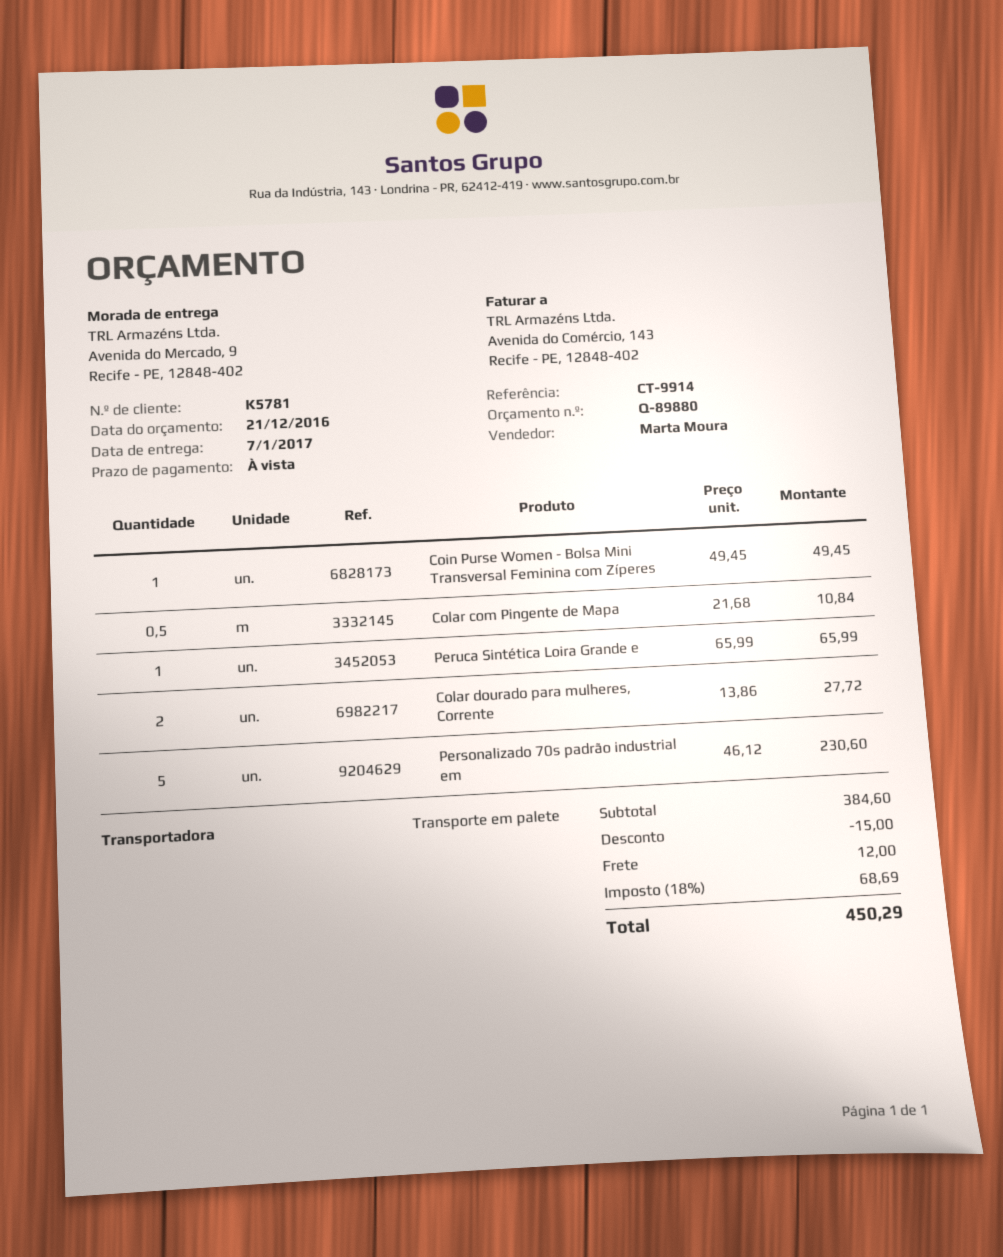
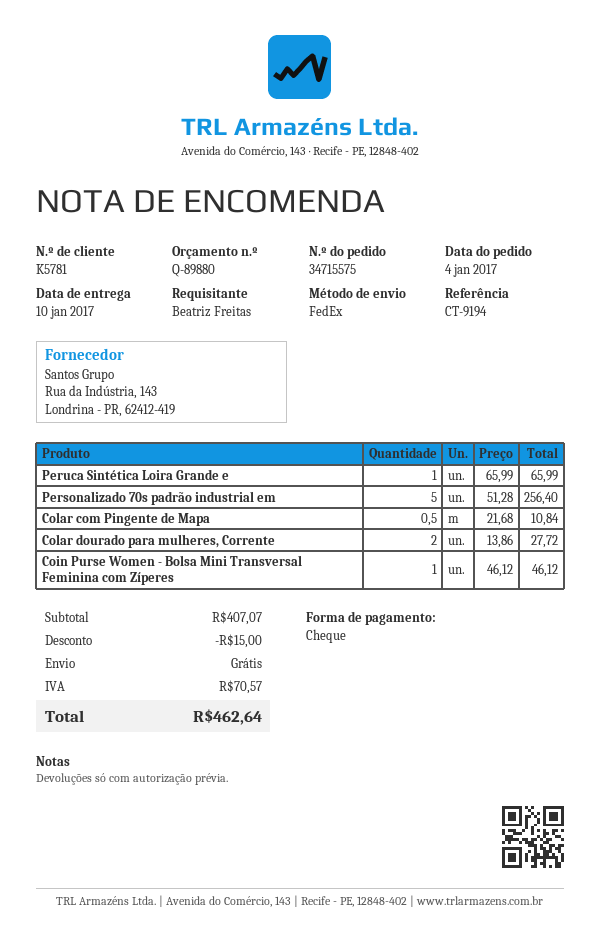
delivery date: 2017-01-07 -> 2017-01-10
reference: CT-9914 -> CT-9194
shipping method: pallet freight -> FedEx
Coin Purse Women - Bolsa Mini Transversal Feminina com Zíperes: 1 x 49.45 = 49.45 -> 1 x 46.12 = 46.12
Personalizado 70s padrão industrial em: 5 x 46.12 = 230.60 -> 5 x 51.28 = 256.40
subtotal: 384.60 -> 407.07
shipping: 12.00 -> 0.00
tax: 68.69 -> 70.57
total: 450.29 -> 462.64

